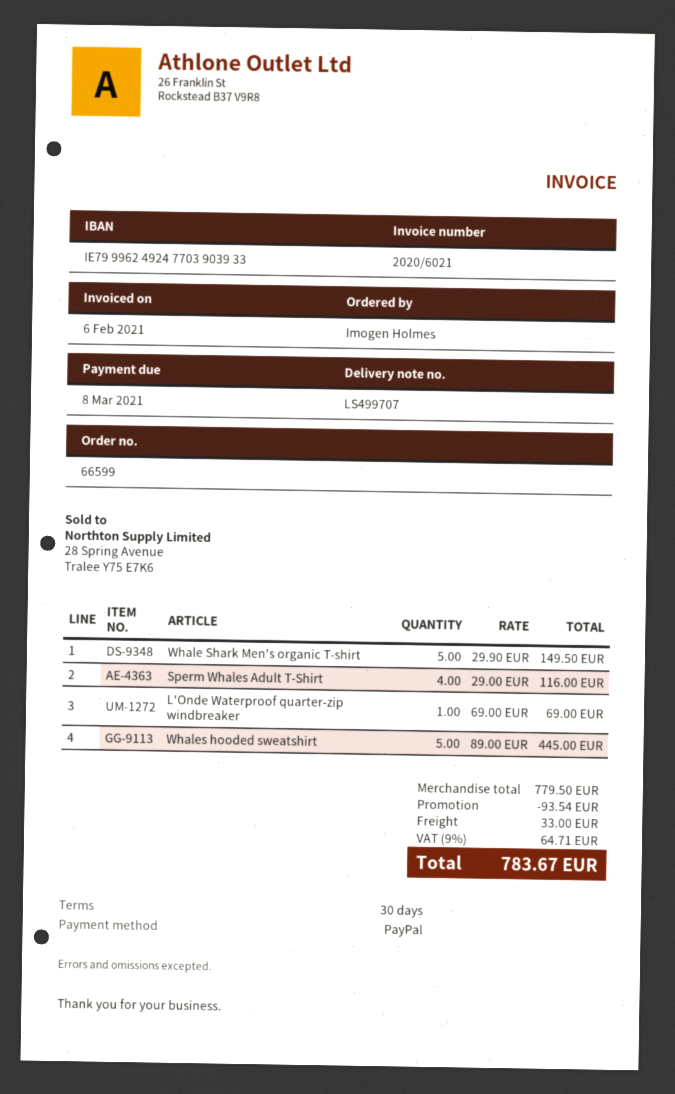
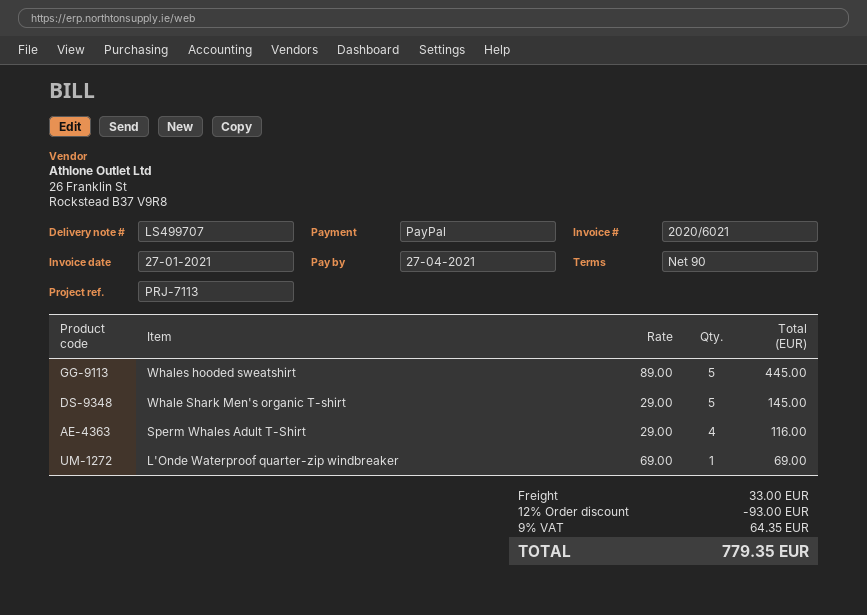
invoice date: 2021-02-06 -> 2021-01-27
payment terms: 30 days -> 90 days
due date: 2021-03-08 -> 2021-04-27
Whale Shark Men's organic T-shirt: 5 x 29.90 = 149.50 -> 5 x 29.00 = 145.00
discount: 93.54 -> 93.00
tax: 9% = 64.71 -> 9% = 64.35
total: 783.67 -> 779.35

